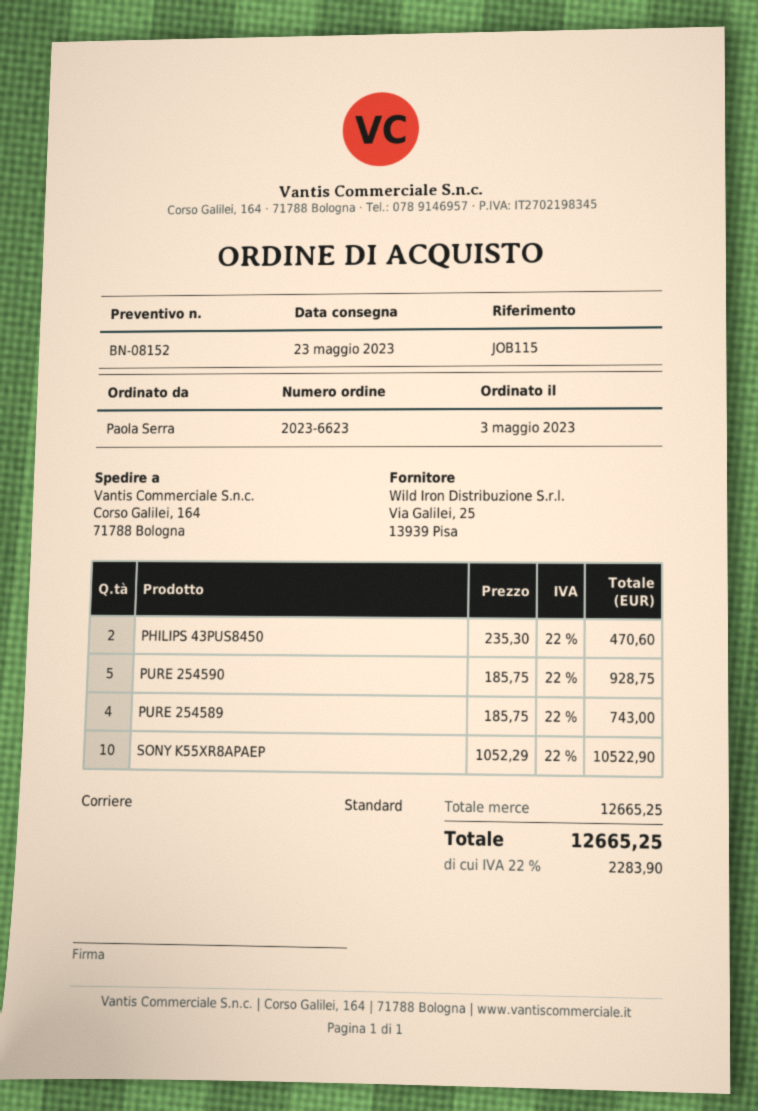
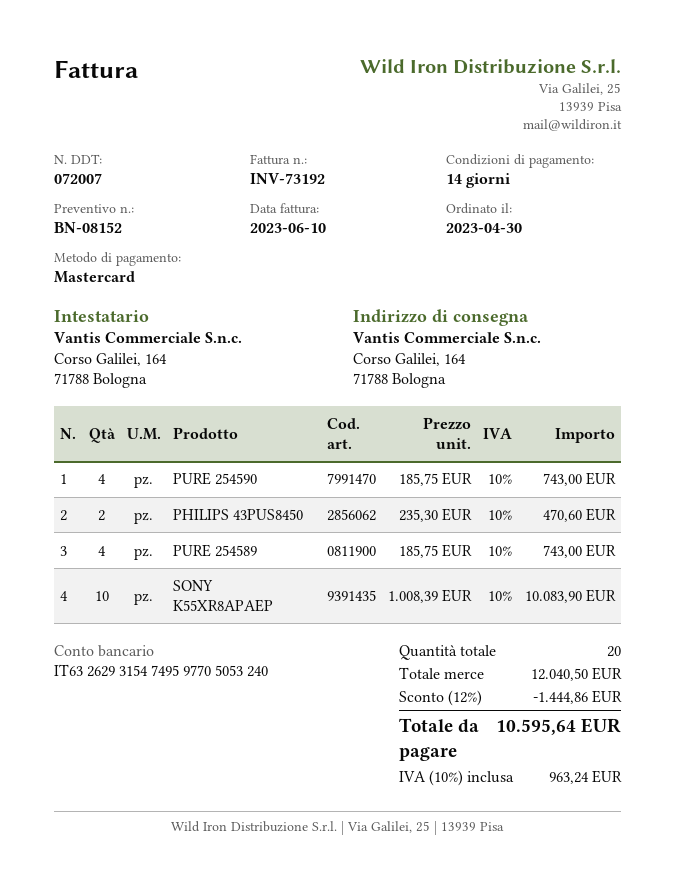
order date: 2023-05-03 -> 2023-04-30
PURE 254590: 5 x 185.75 = 928.75 -> 4 x 185.75 = 743.00
SONY K55XR8APAEP: 10 x 1052.29 = 10522.90 -> 10 x 1008.39 = 10083.90
subtotal: 12665.25 -> 12040.50
discount: none -> 12% = 1444.86
tax: 22% = 2283.90 -> 10% = 963.24
total: 12665.25 -> 10595.64

